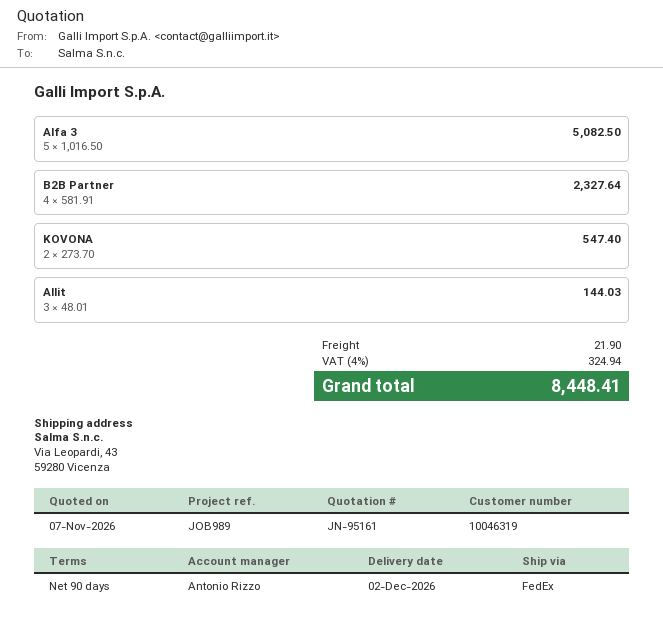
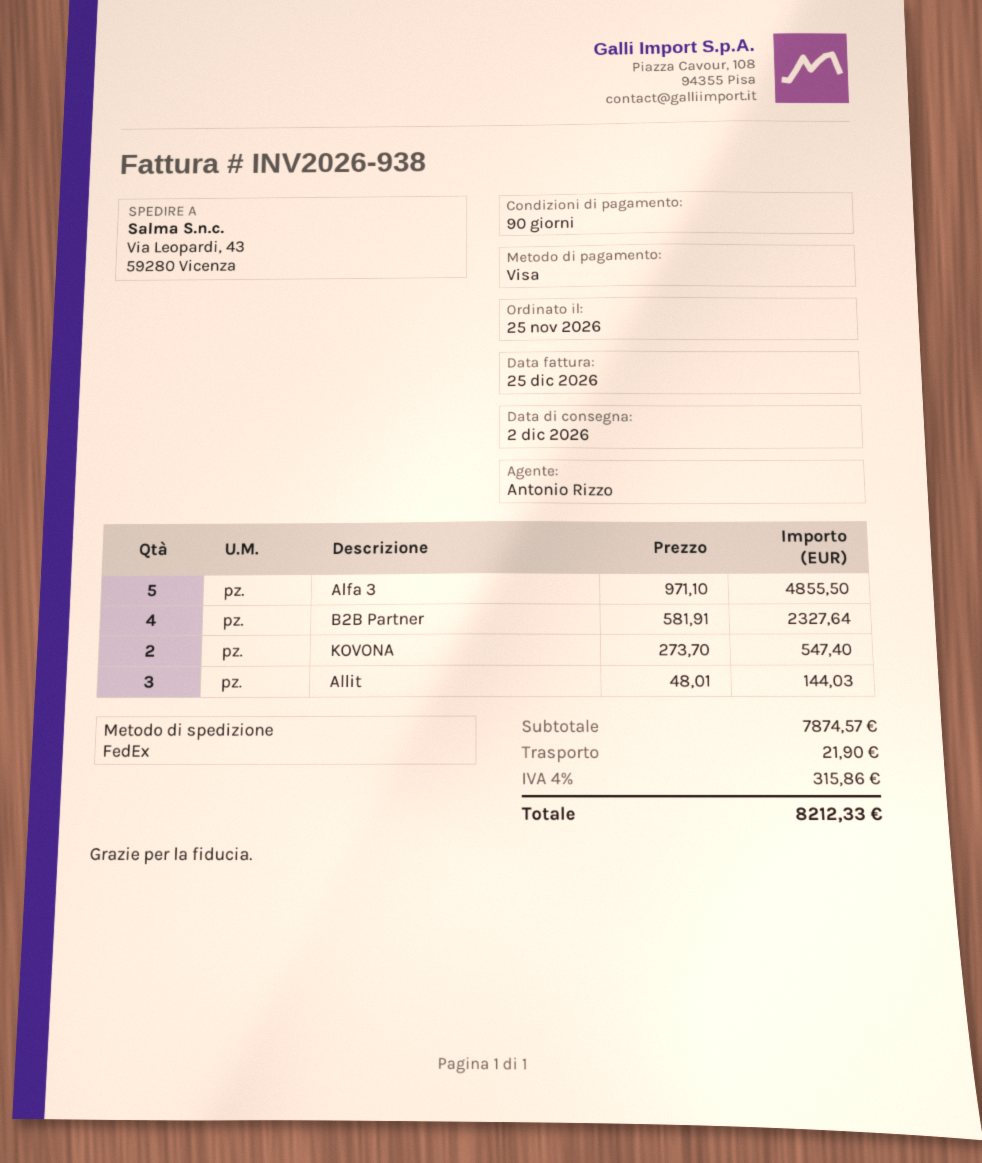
Alfa 3: 5 x 1016.50 = 5082.50 -> 5 x 971.10 = 4855.50
tax: 4% = 324.94 -> 4% = 315.86
total: 8448.41 -> 8212.33

